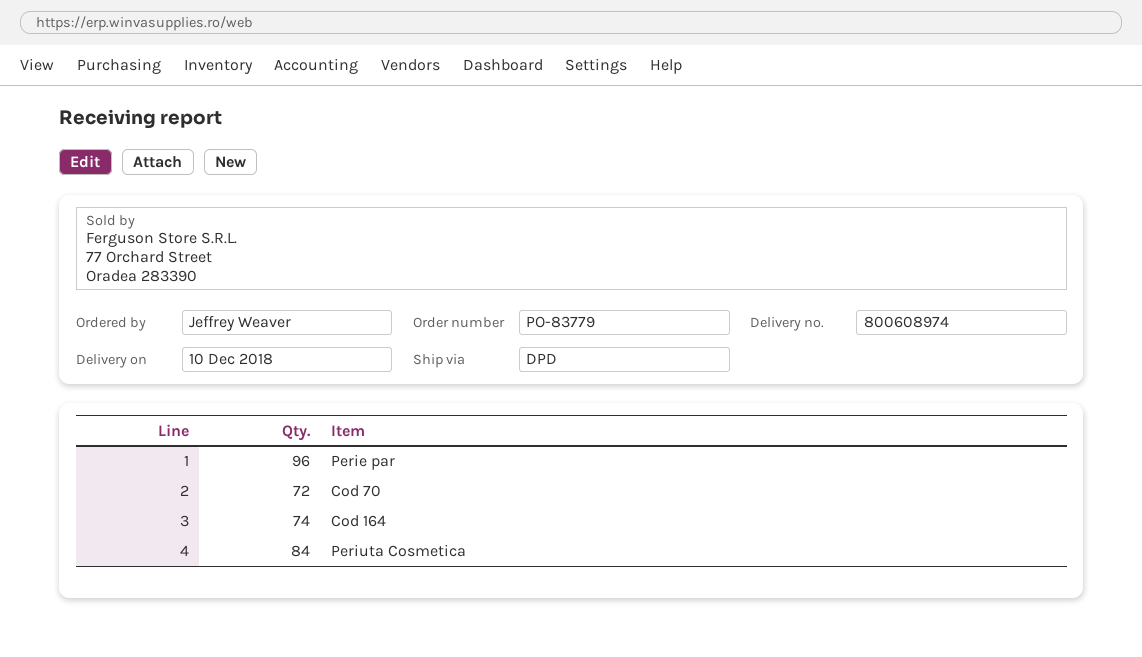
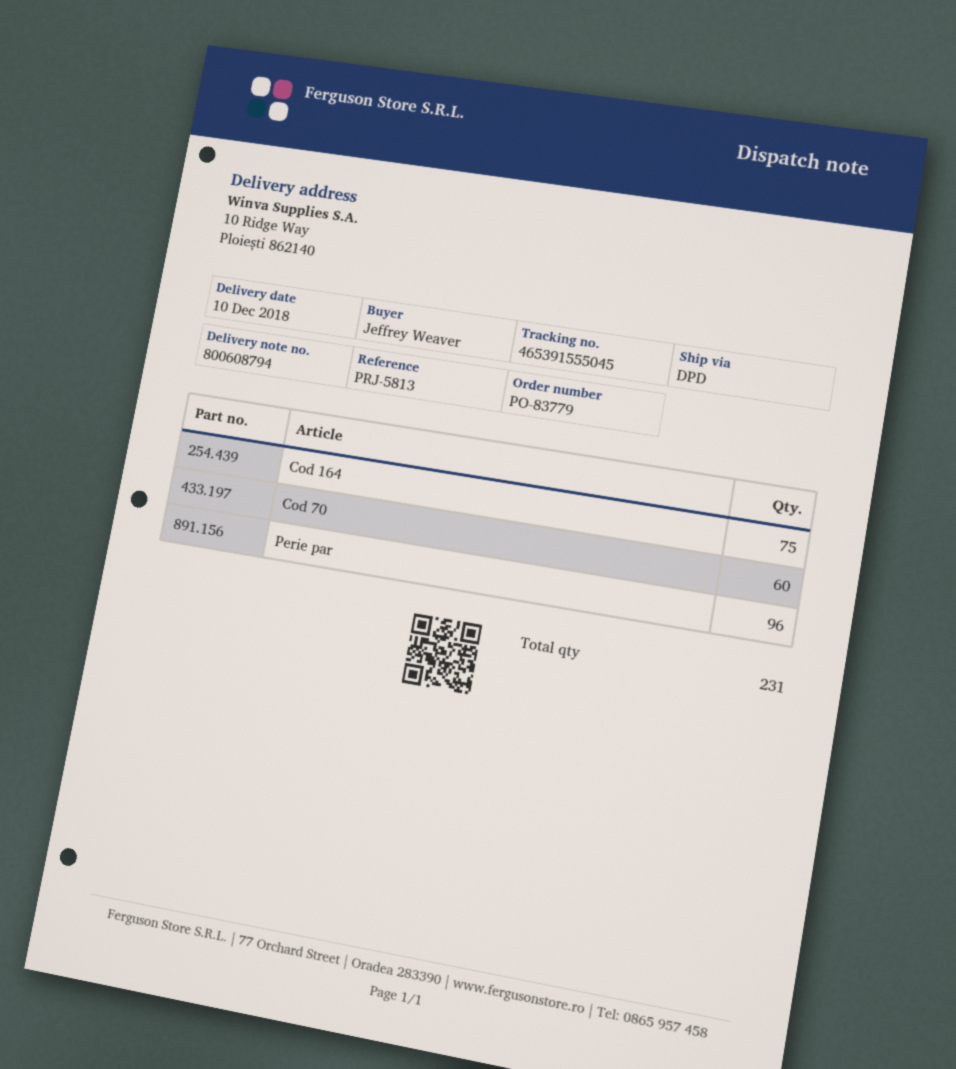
delivery note number: 800608974 -> 800608794
Cod 70: 72 -> 60
Cod 164: 74 -> 75
Periuta Cosmetica: 84 -> none

